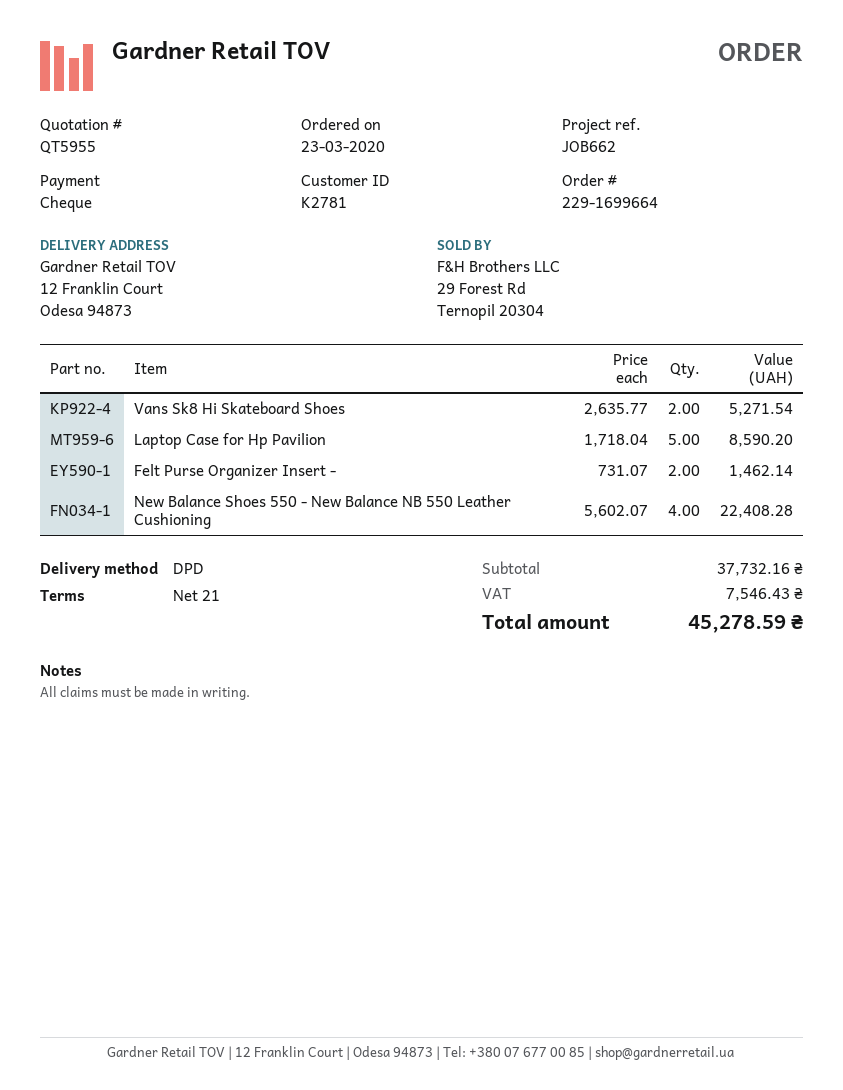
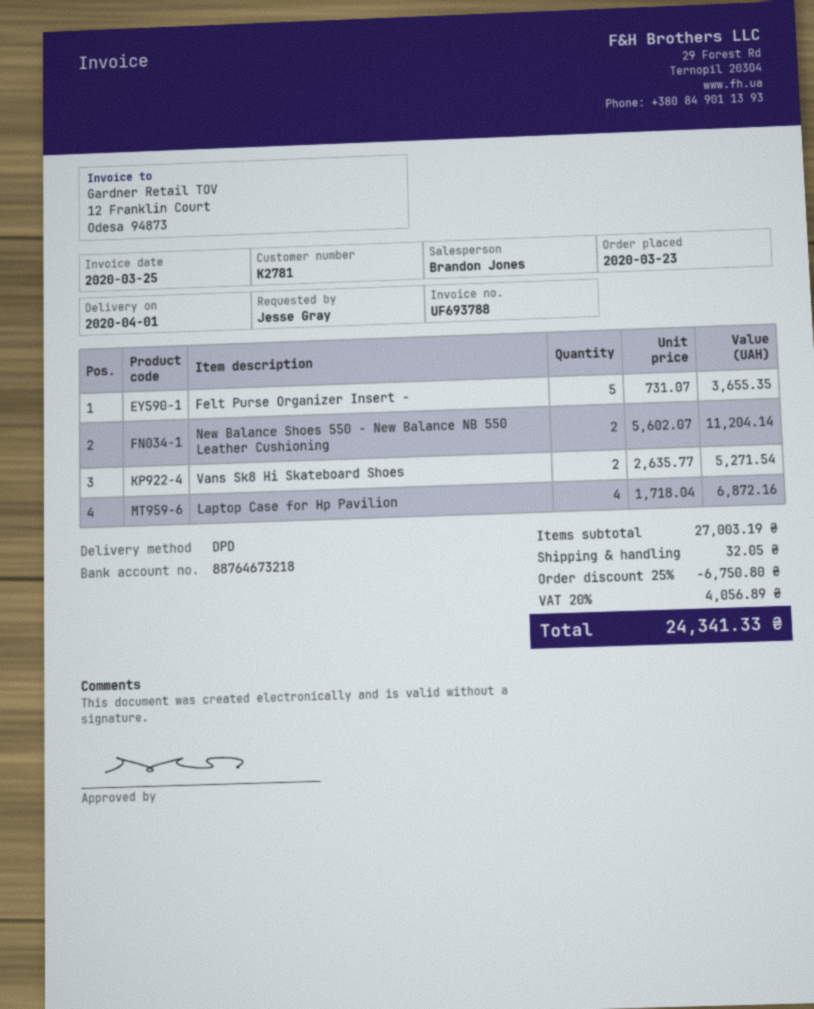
Laptop Case for Hp Pavilion: 5 x 1718.04 = 8590.20 -> 4 x 1718.04 = 6872.16
Felt Purse Organizer Insert -: 2 x 731.07 = 1462.14 -> 5 x 731.07 = 3655.35
New Balance Shoes 550 - New Balance NB 550 Leather Cushioning: 4 x 5602.07 = 22408.28 -> 2 x 5602.07 = 11204.14
subtotal: 37732.16 -> 27003.19
discount: none -> 25% = 6750.80
shipping: none -> 32.05
tax: 7546.43 -> 4056.89
total: 45278.59 -> 24341.33

